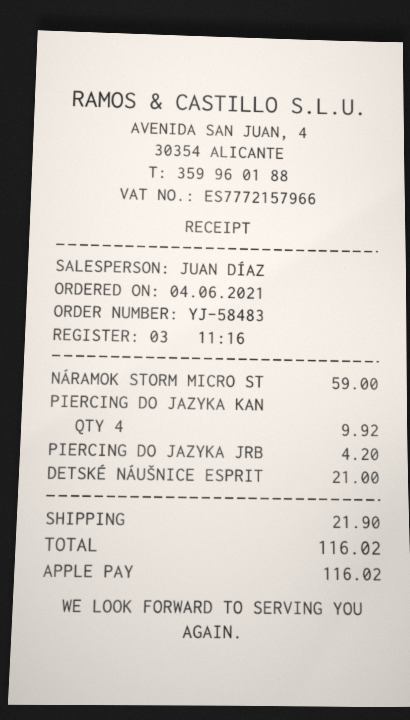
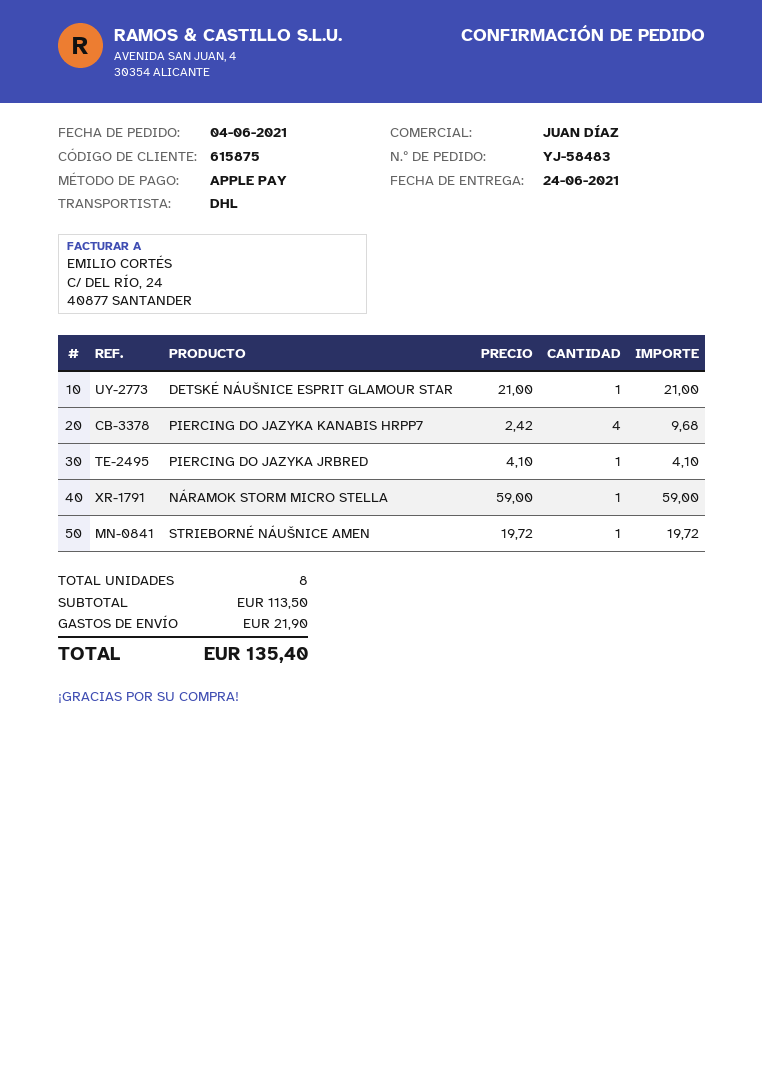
PIERCING DO JAZYKA KAN: 4 for 9.92 -> 4 for 9.68
PIERCING DO JAZYKA JRB: 1 for 4.20 -> 1 for 4.10
STRIEBORNÉ NÁUŠNICE AMEN: none -> 1 for 19.72
total: 116.02 -> 135.40

